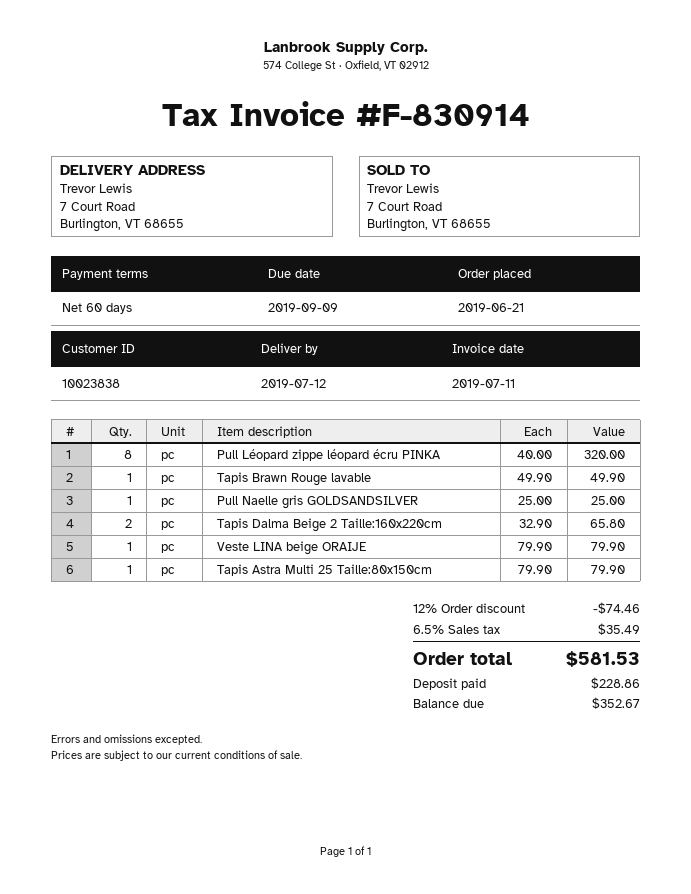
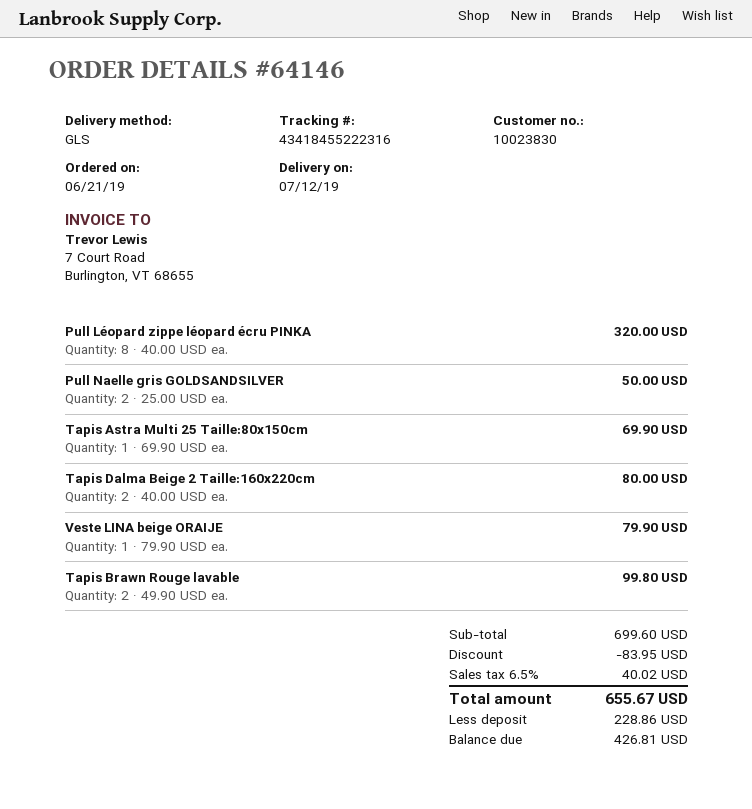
customer number: 10023838 -> 10023830
Tapis Brawn Rouge lavable: 1 x 49.90 = 49.90 -> 2 x 49.90 = 99.80
Pull Naelle gris GOLDSANDSILVER: 1 x 25.00 = 25.00 -> 2 x 25.00 = 50.00
Tapis Dalma Beige 2 Taille:160x220cm: 2 x 32.90 = 65.80 -> 2 x 40.00 = 80.00
Tapis Astra Multi 25 Taille:80x150cm: 1 x 79.90 = 79.90 -> 1 x 69.90 = 69.90
discount: 74.46 -> 83.95
tax: 6.5% = 35.49 -> 6.5% = 40.02
total: 581.53 -> 655.67
balance: 352.67 -> 426.81

